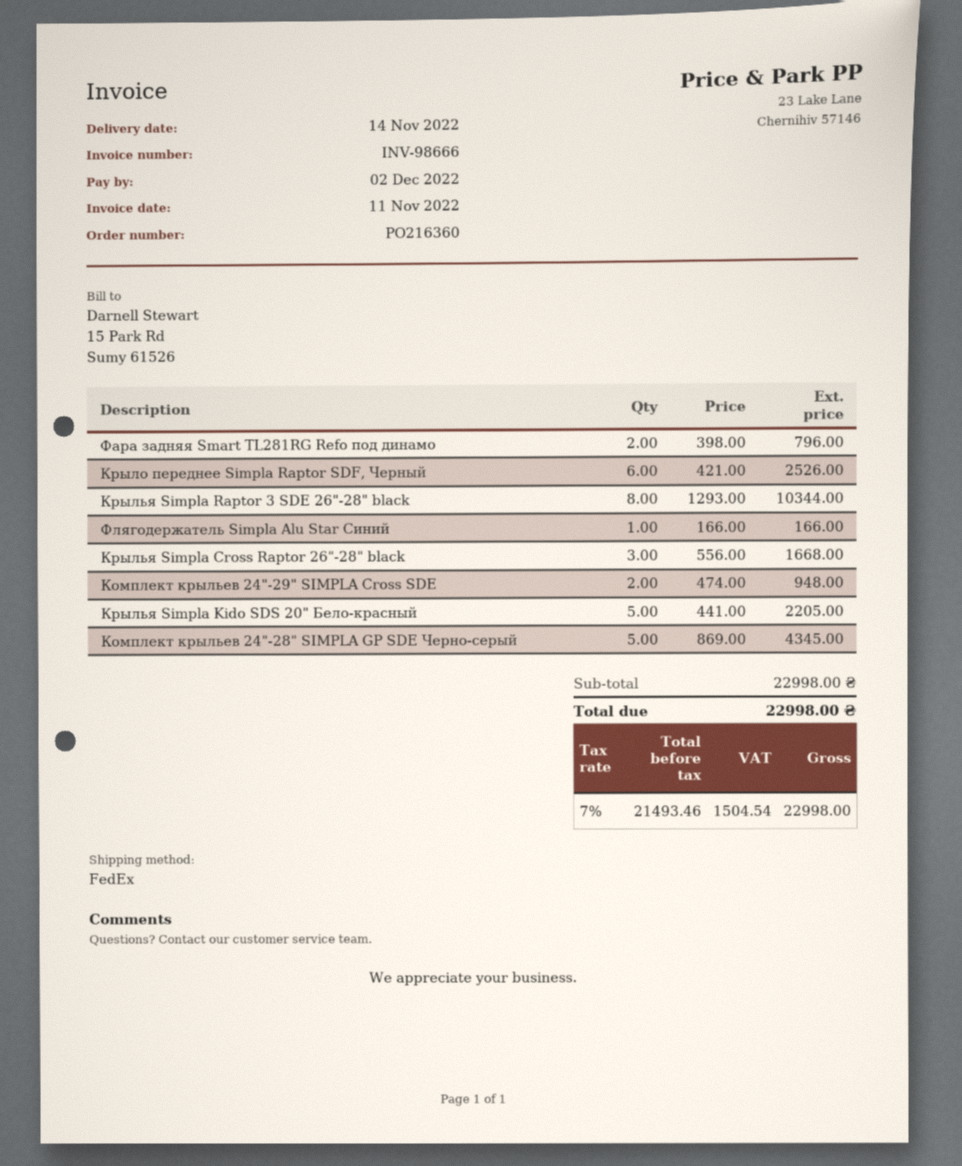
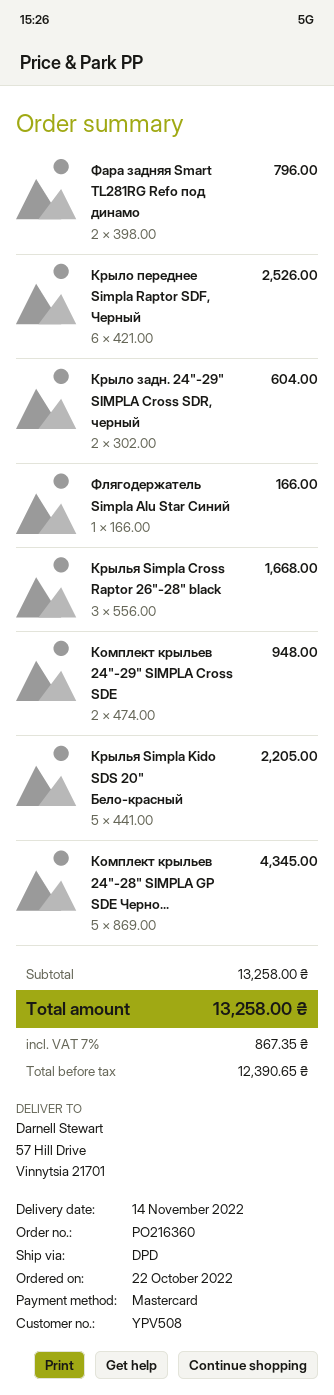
shipping method: FedEx -> DPD
Крылья Simpla Raptor 3 SDE 26"-28" black: 8 x 1293.00 = 10344.00 -> none
Крыло задн. 24"-29" SIMPLA Cross SDR, черный: none -> 2 x 302.00 = 604.00
subtotal: 22998.00 -> 13258.00
net: 21493.46 -> 12390.65
tax: 7% = 1504.54 -> 7% = 867.35
total: 22998.00 -> 13258.00

